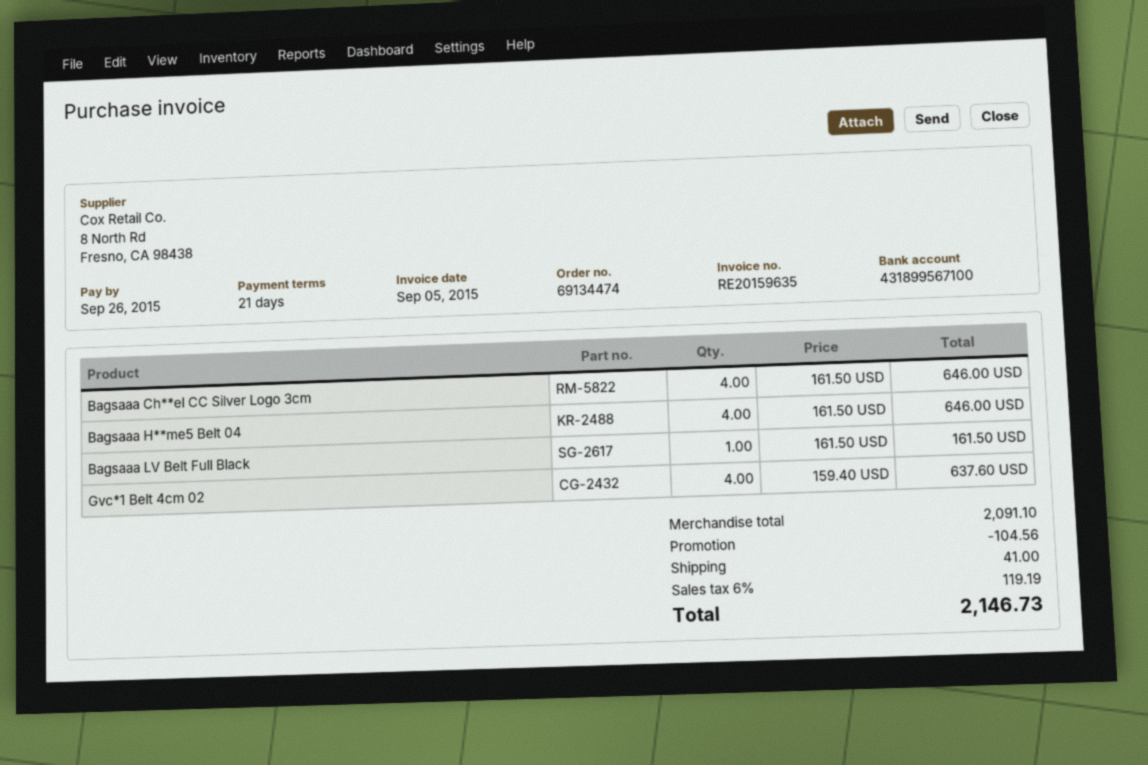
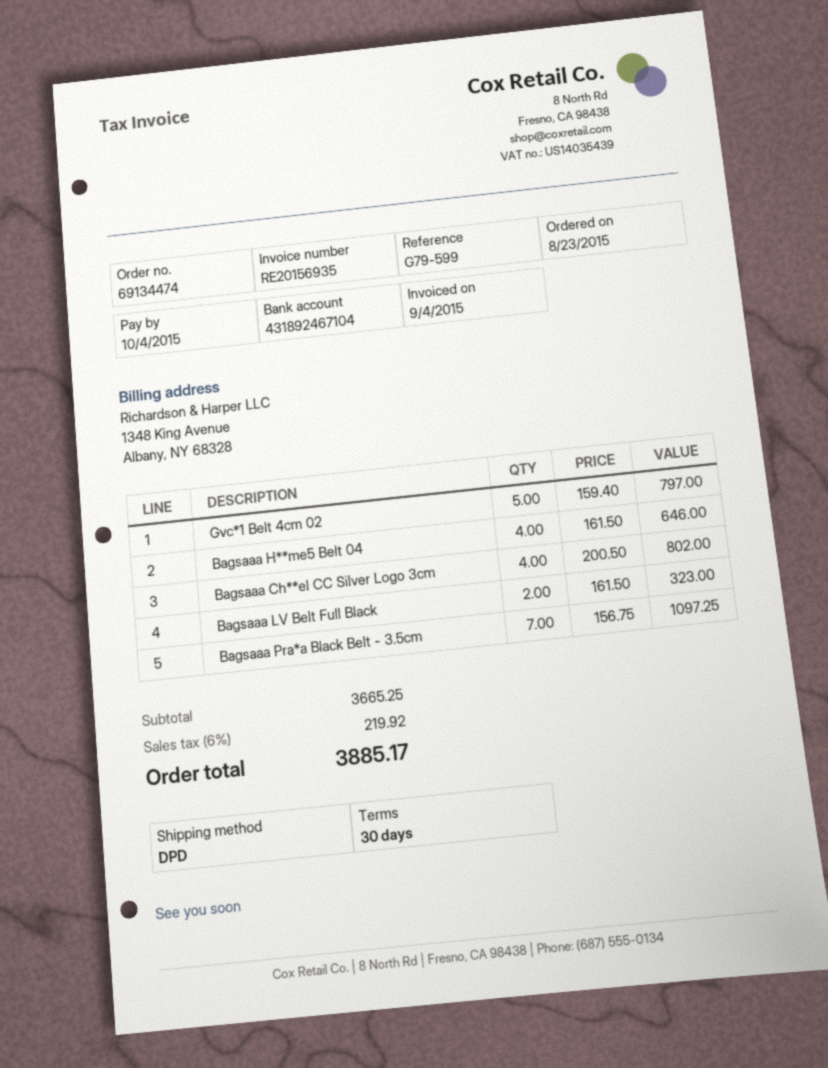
invoice number: RE20159635 -> RE20156935
invoice date: 2015-09-05 -> 2015-09-04
payment terms: 21 days -> 30 days
due date: 2015-09-26 -> 2015-10-04
bank account: 431899567100 -> 431892467104
Bagsaaa Ch**el CC Silver Logo 3cm: 4 x 161.50 = 646.00 -> 4 x 200.50 = 802.00
Bagsaaa LV Belt Full Black: 1 x 161.50 = 161.50 -> 2 x 161.50 = 323.00
Gvc*1 Belt 4cm 02: 4 x 159.40 = 637.60 -> 5 x 159.40 = 797.00
Bagsaaa Pra*a Black Belt - 3.5cm: none -> 7 x 156.75 = 1097.25
subtotal: 2091.10 -> 3665.25
discount: 104.56 -> none
shipping: 41.00 -> none
tax: 6% = 119.19 -> 6% = 219.92
total: 2146.73 -> 3885.17

